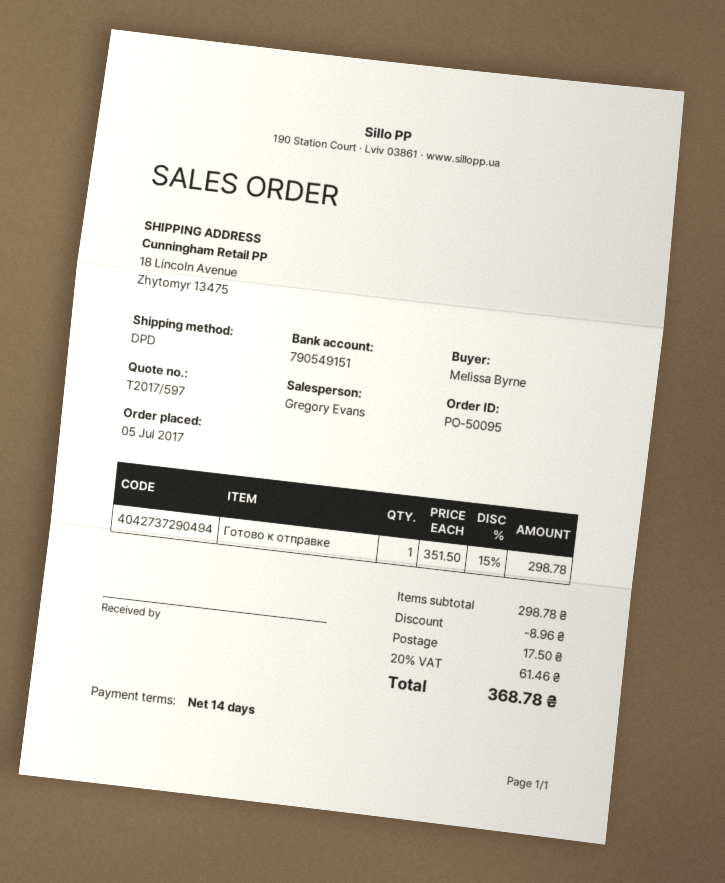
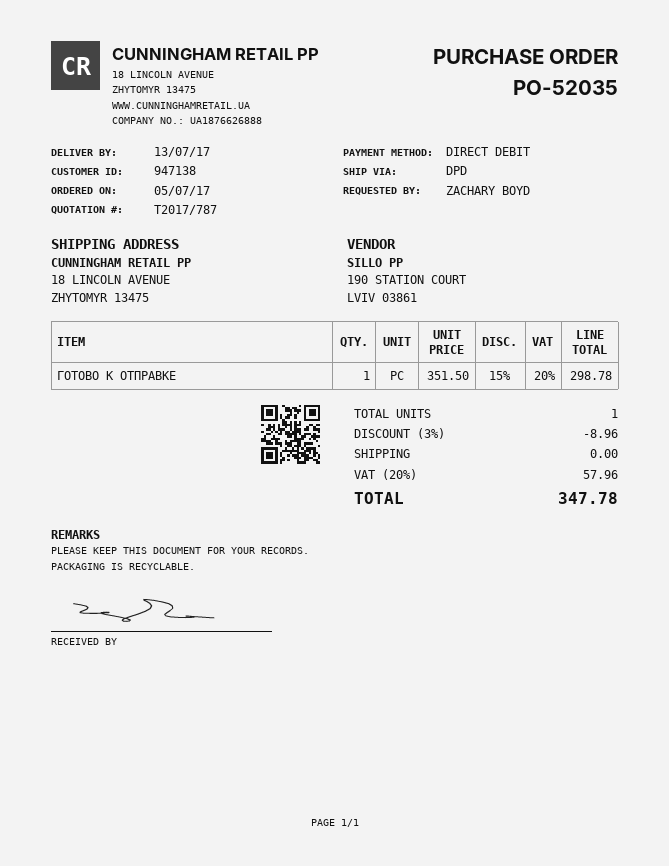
quote number: T2017/597 -> T2017/787
order number: PO-50095 -> PO-52035
ordered by: Melissa Byrne -> ZACHARY BOYD
shipping: 17.50 -> 0.00
tax: 20% = 61.46 -> 20% = 57.96
total: 368.78 -> 347.78

